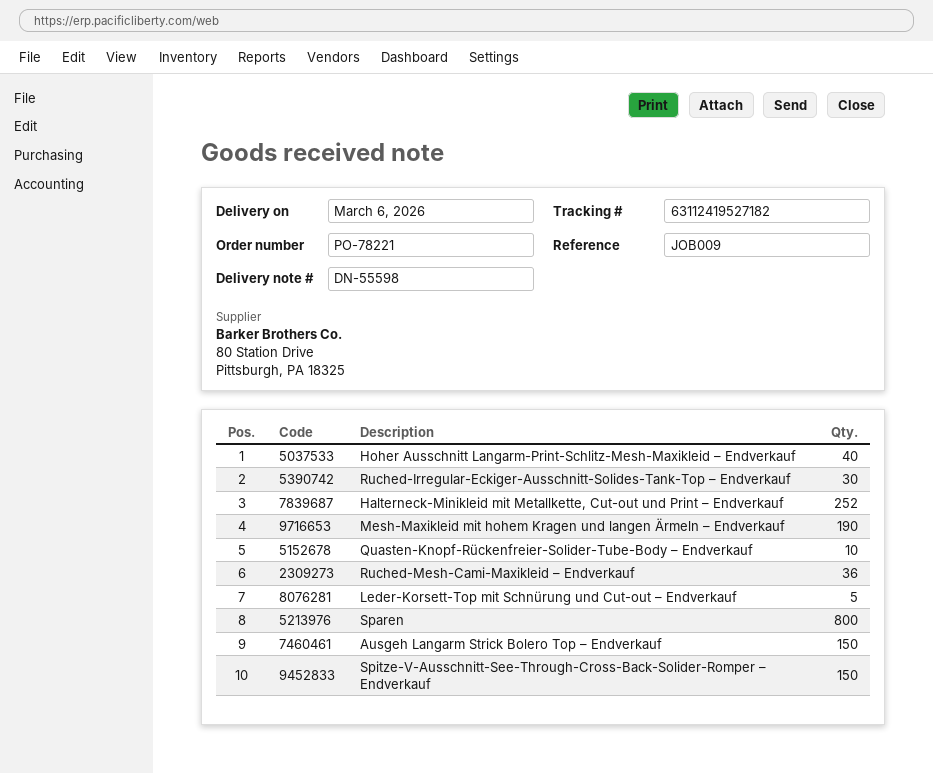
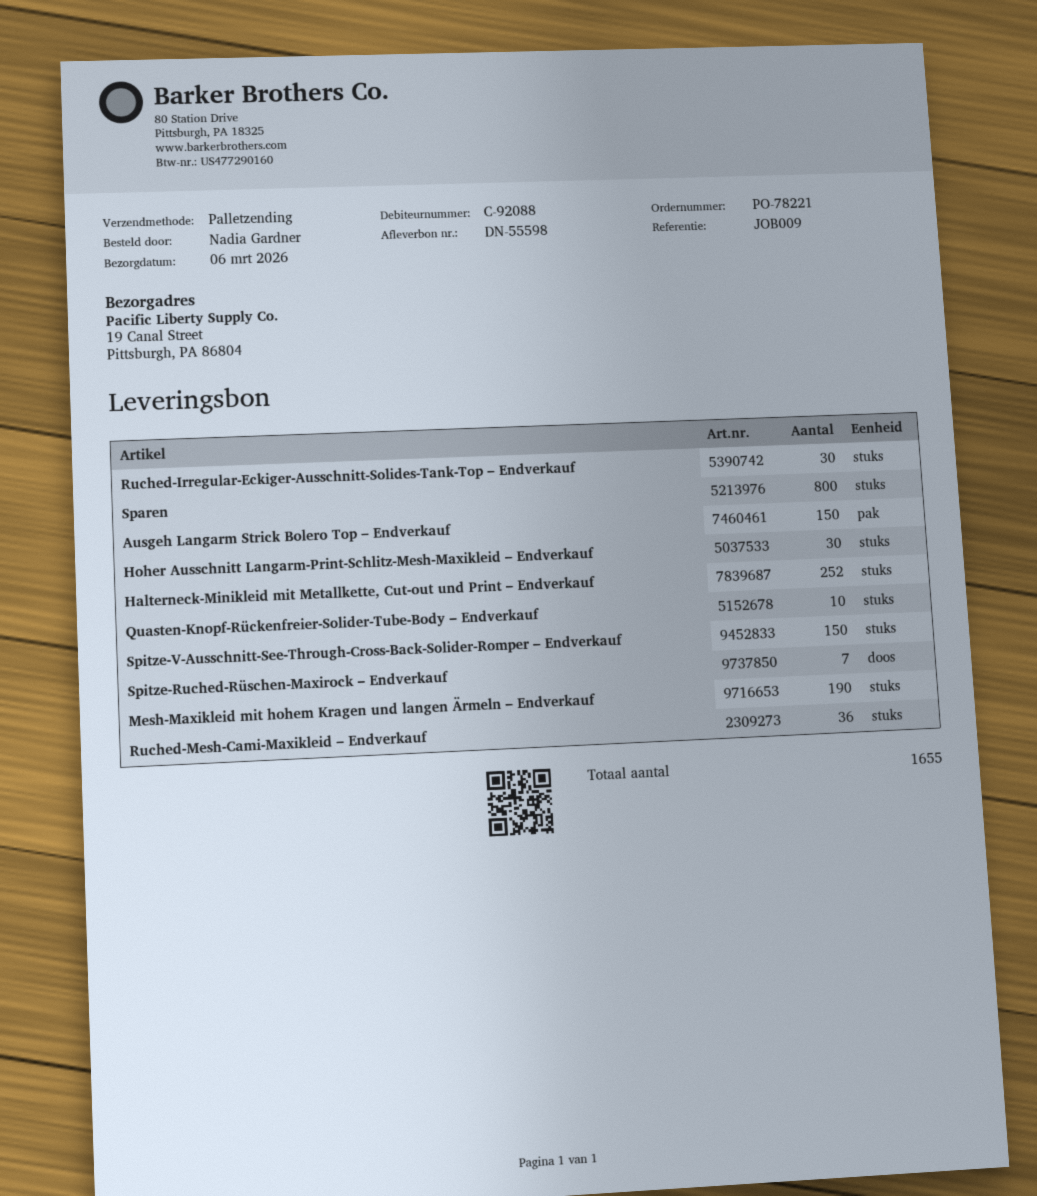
Hoher Ausschnitt Langarm-Print-Schlitz-Mesh-Maxikleid – Endverkauf: 40 -> 30
Leder-Korsett-Top mit Schnürung und Cut-out – Endverkauf: 5 -> none
Spitze-Ruched-Rüschen-Maxirock – Endverkauf: none -> 7

